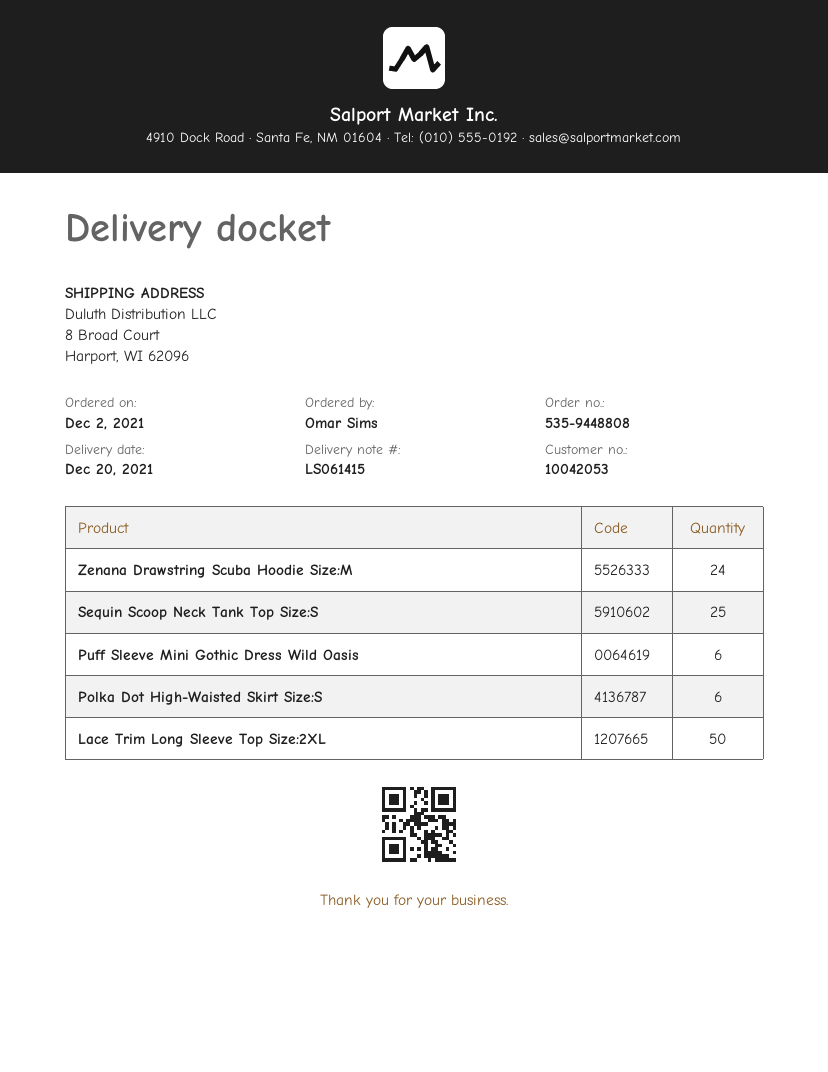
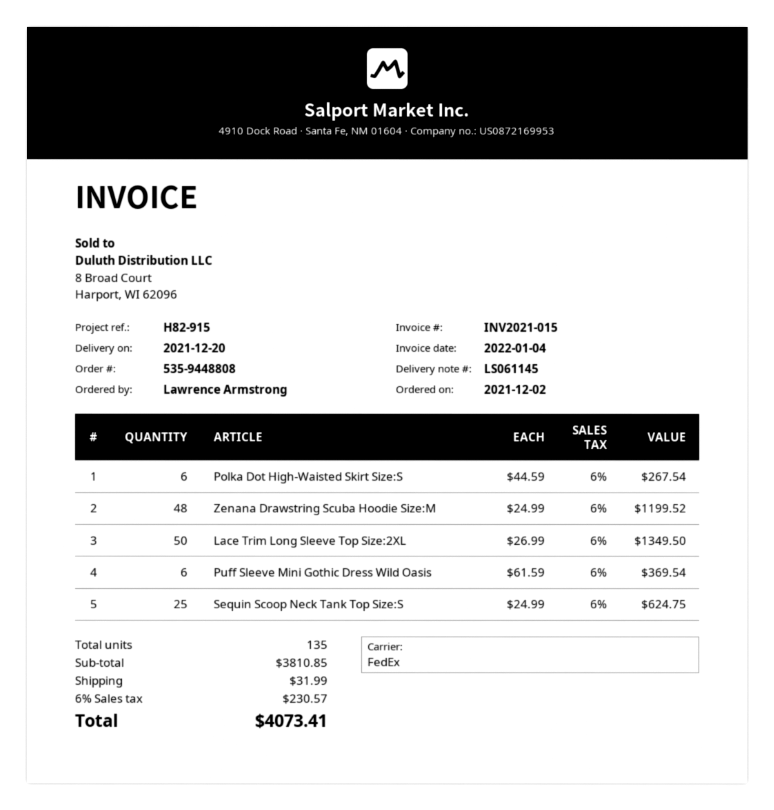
delivery note number: LS061415 -> LS061145
ordered by: Omar Sims -> Lawrence Armstrong
Zenana Drawstring Scuba Hoodie Size:M: 24 -> 48

